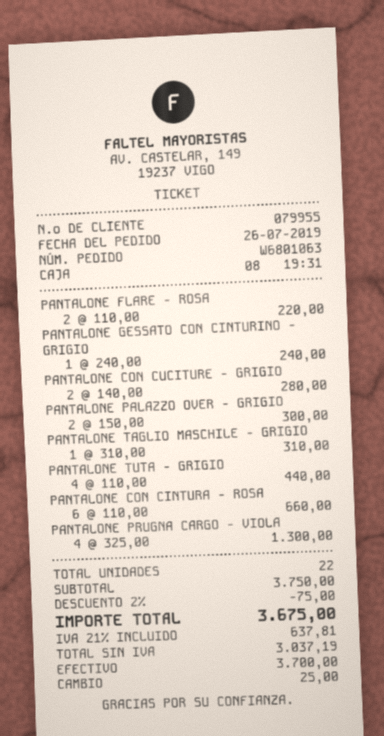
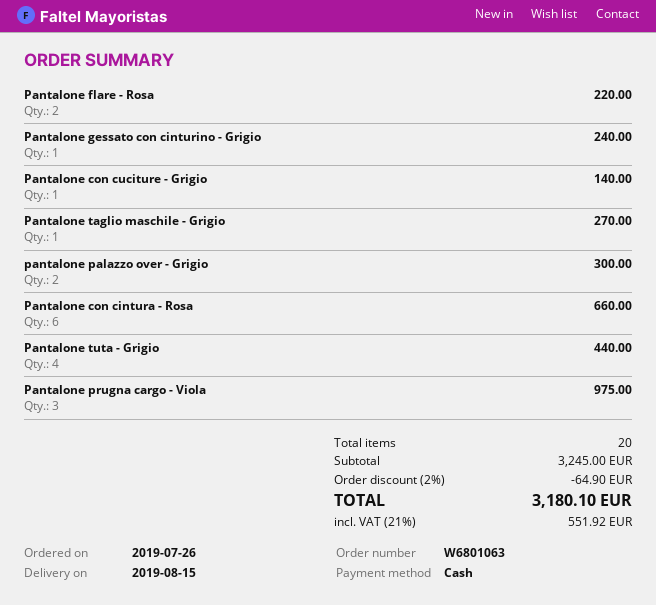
PANTALONE CON CUCITURE - GRIGIO: 2 for 280.00 -> 1 for 140.00
PANTALONE TAGLIO MASCHILE - GRIGIO: 1 for 310.00 -> 1 for 270.00
PANTALONE PRUGNA CARGO - VIOLA: 4 for 1300.00 -> 3 for 975.00
total quantity: 22 -> 20
subtotal: 3750.00 -> 3245.00
discount: 2% = 75.00 -> 2% = 64.90
tax: 21% = 637.81 -> 21% = 551.92
total: 3675.00 -> 3180.10

